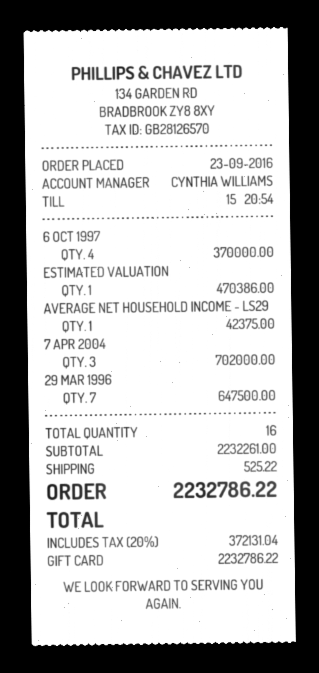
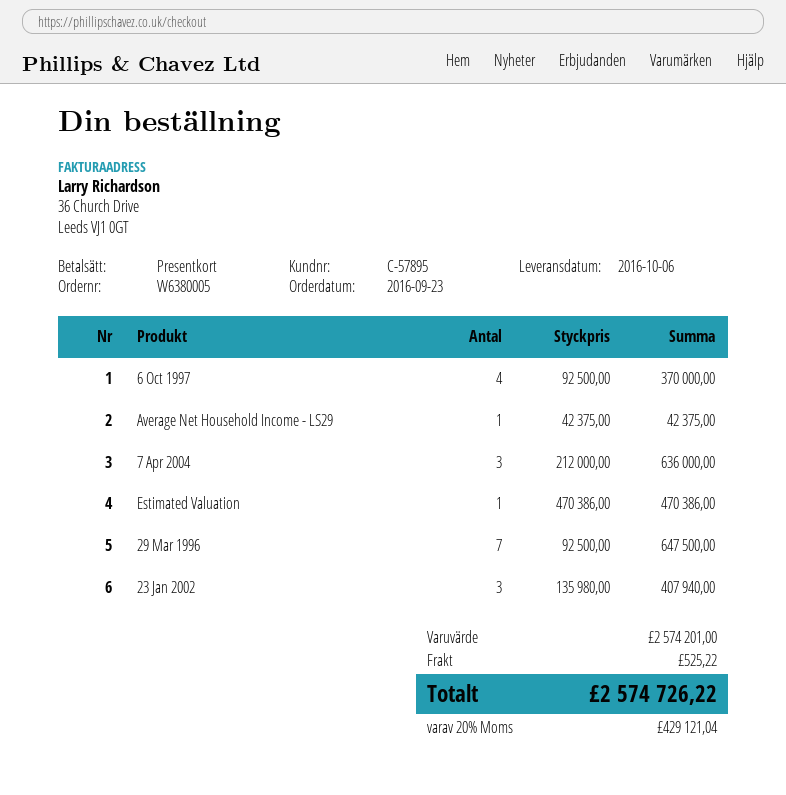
7 APR 2004: 3 for 702000.00 -> 3 for 636000.00
23 Jan 2002: none -> 3 for 407940.00
subtotal: 2232261.00 -> 2574201.00
tax: 20% = 372131.04 -> 20% = 429121.04
total: 2232786.22 -> 2574726.22

